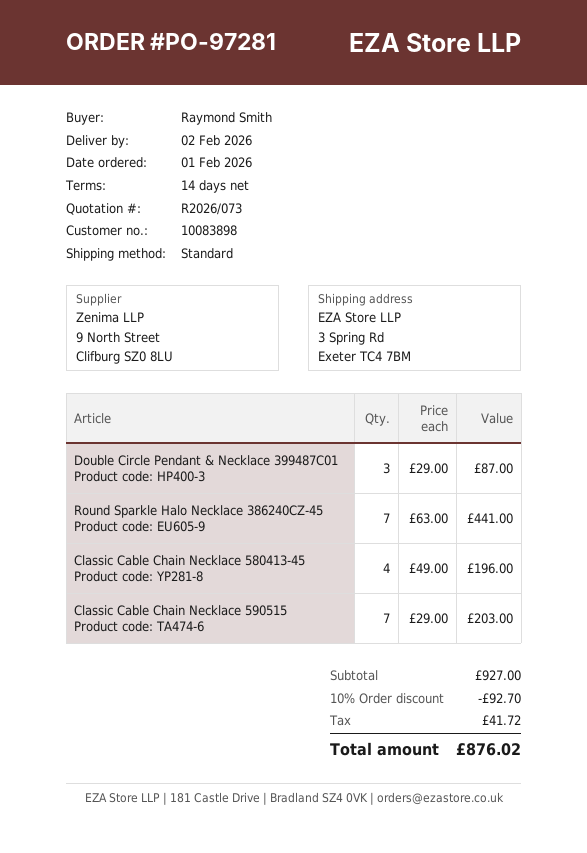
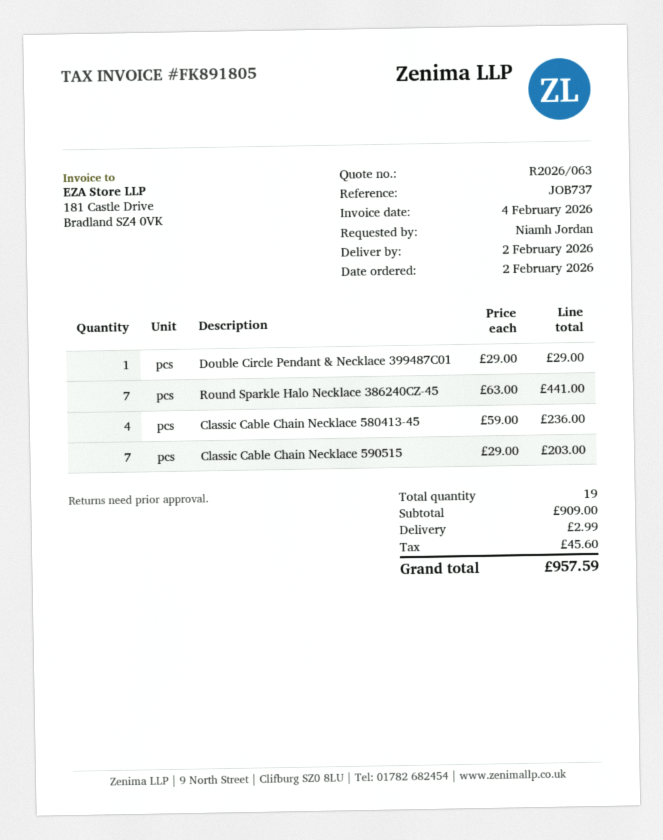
quote number: R2026/073 -> R2026/063
order date: 2026-02-01 -> 2026-02-02
ordered by: Raymond Smith -> Niamh Jordan
Double Circle Pendant & Necklace 399487C01: 3 x 29.00 = 87.00 -> 1 x 29.00 = 29.00
Classic Cable Chain Necklace 580413-45: 4 x 49.00 = 196.00 -> 4 x 59.00 = 236.00
subtotal: 927.00 -> 909.00
discount: 10% = 92.70 -> none
shipping: none -> 2.99
tax: 41.72 -> 45.60
total: 876.02 -> 957.59

